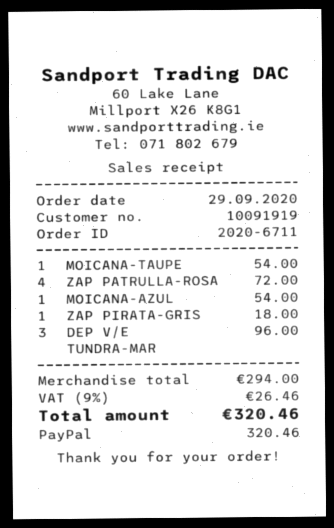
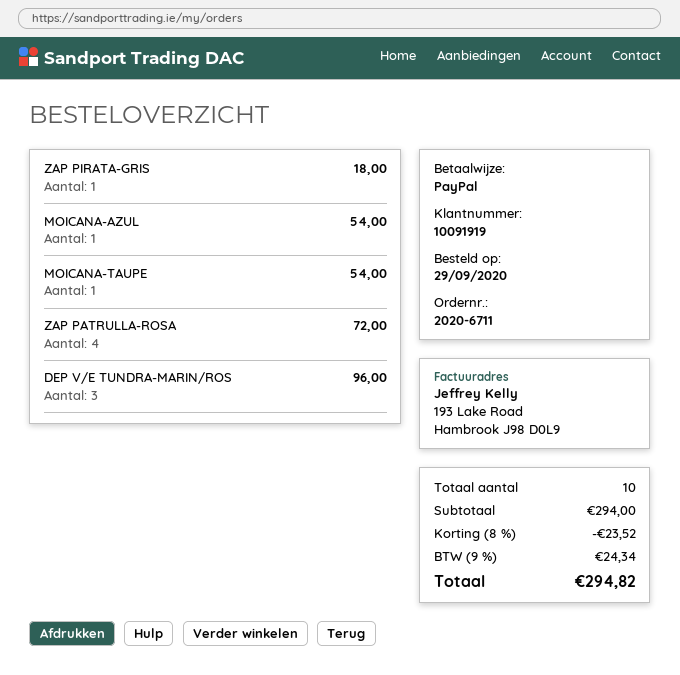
discount: none -> 8% = 23.52
tax: 9% = 26.46 -> 9% = 24.34
total: 320.46 -> 294.82

